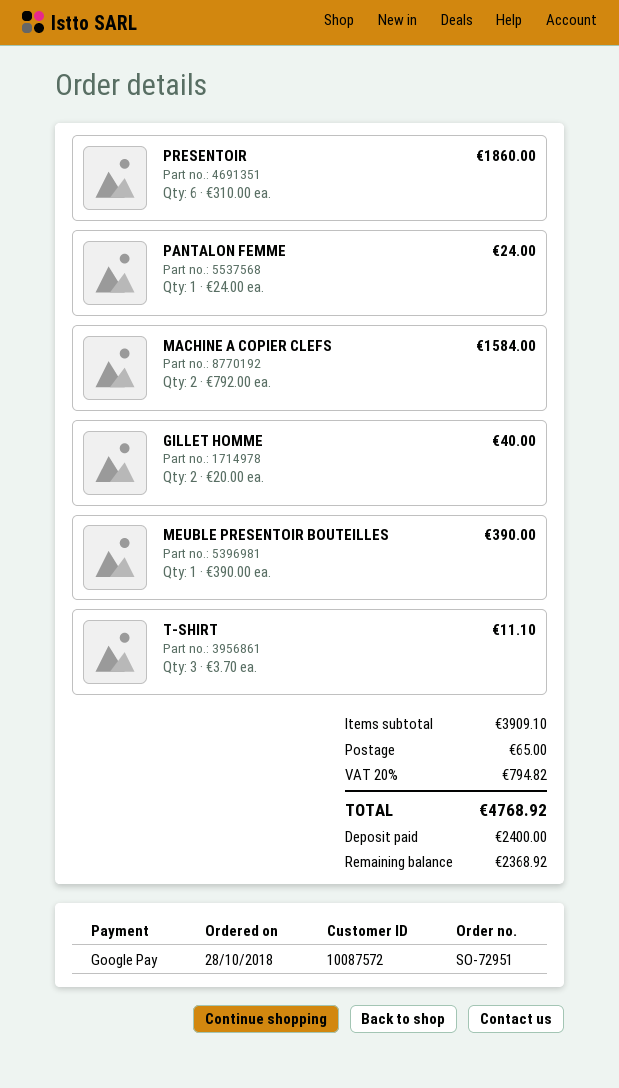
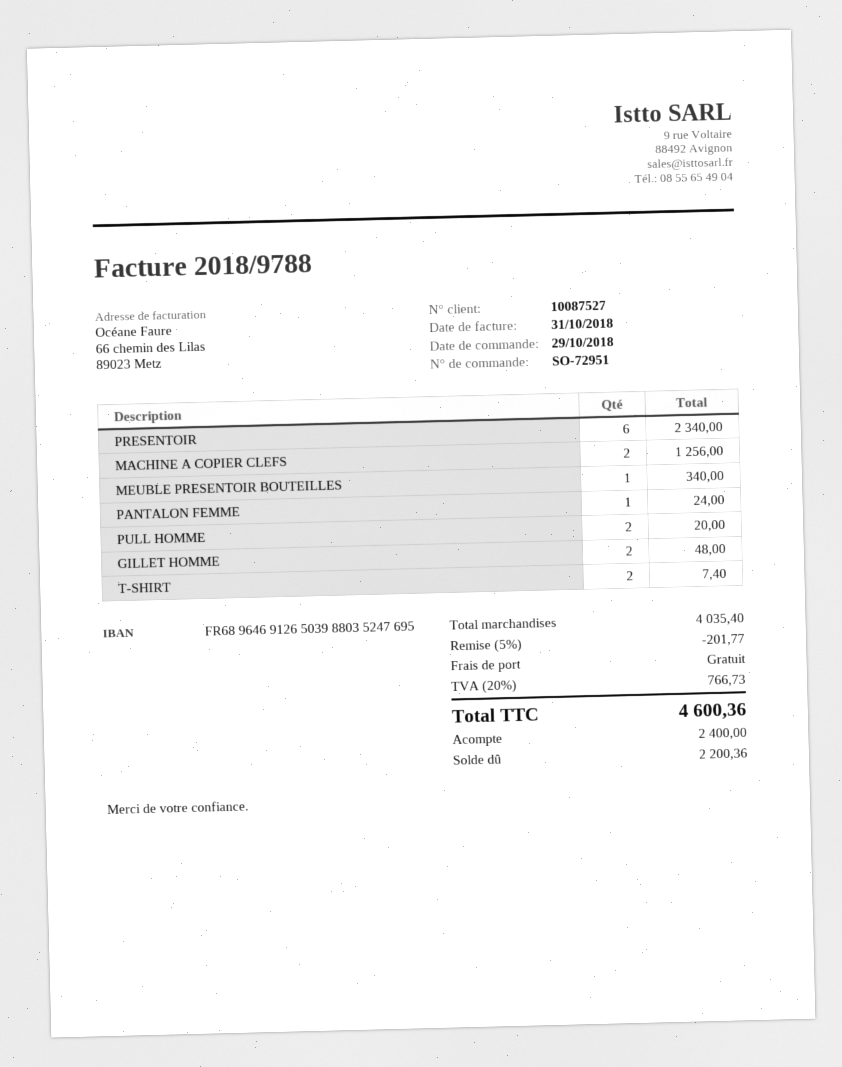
order date: 2018-10-28 -> 2018-10-29
customer number: 10087572 -> 10087527
PRESENTOIR: 6 for 1860.00 -> 6 for 2340.00
MACHINE A COPIER CLEFS: 2 for 1584.00 -> 2 for 1256.00
GILLET HOMME: 2 for 40.00 -> 2 for 48.00
MEUBLE PRESENTOIR BOUTEILLES: 1 for 390.00 -> 1 for 340.00
T-SHIRT: 3 for 11.10 -> 2 for 7.40
PULL HOMME: none -> 2 for 20.00
subtotal: 3909.10 -> 4035.40
discount: none -> 5% = 201.77
shipping: 65.00 -> 0.00
tax: 20% = 794.82 -> 20% = 766.73
total: 4768.92 -> 4600.36
balance: 2368.92 -> 2200.36

